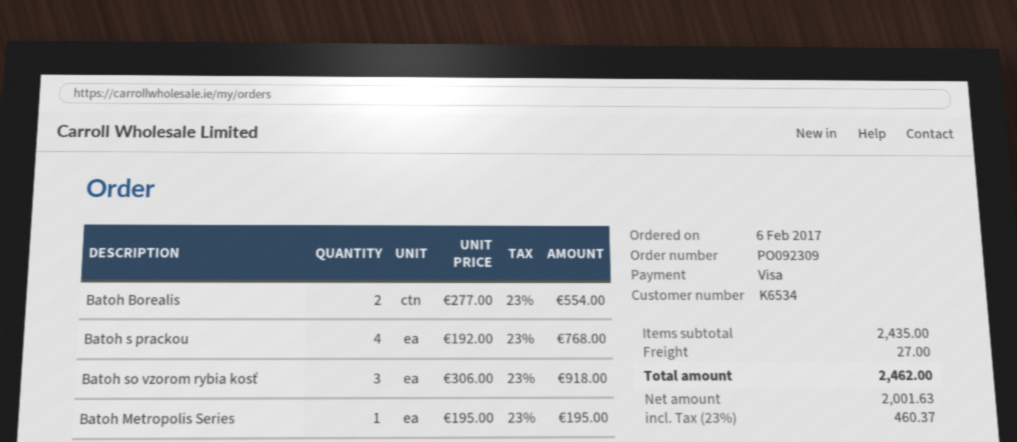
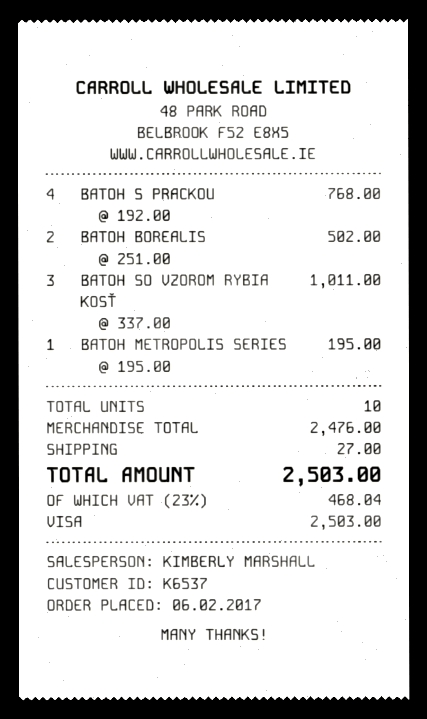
customer number: K6534 -> K6537
Batoh Borealis: 2 x 277.00 = 554.00 -> 2 x 251.00 = 502.00
Batoh so vzorom rybia kosť: 3 x 306.00 = 918.00 -> 3 x 337.00 = 1011.00
subtotal: 2435.00 -> 2476.00
tax: 23% = 460.37 -> 23% = 468.04
total: 2462.00 -> 2503.00

